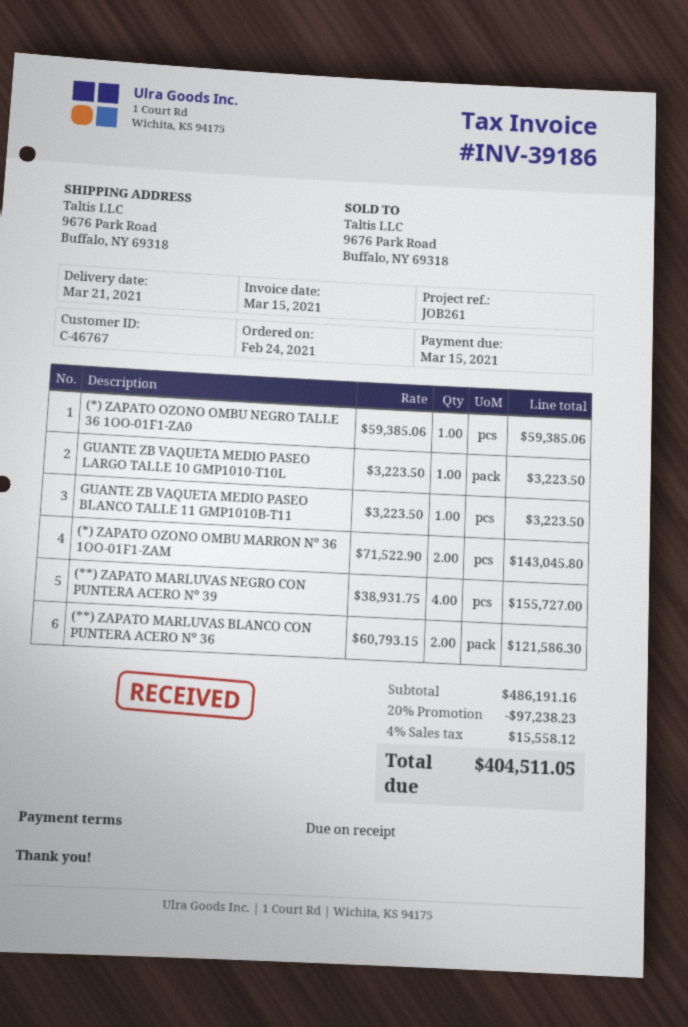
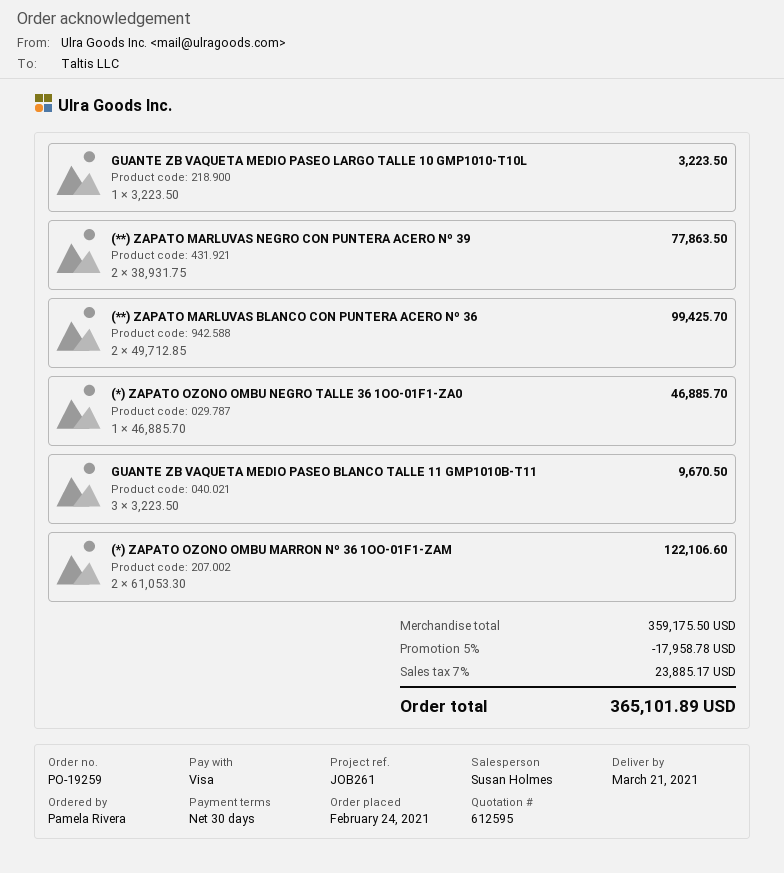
payment terms: on receipt -> 30 days
(*) ZAPATO OZONO OMBU NEGRO TALLE 36 1OO-01F1-ZA0: 1 x 59385.06 = 59385.06 -> 1 x 46885.70 = 46885.70
GUANTE ZB VAQUETA MEDIO PASEO BLANCO TALLE 11 GMP1010B-T11: 1 x 3223.50 = 3223.50 -> 3 x 3223.50 = 9670.50
(*) ZAPATO OZONO OMBU MARRON Nº 36 1OO-01F1-ZAM: 2 x 71522.90 = 143045.80 -> 2 x 61053.30 = 122106.60
(**) ZAPATO MARLUVAS NEGRO CON PUNTERA ACERO Nº 39: 4 x 38931.75 = 155727.00 -> 2 x 38931.75 = 77863.50
(**) ZAPATO MARLUVAS BLANCO CON PUNTERA ACERO Nº 36: 2 x 60793.15 = 121586.30 -> 2 x 49712.85 = 99425.70
subtotal: 486191.16 -> 359175.50
discount: 20% = 97238.23 -> 5% = 17958.78
tax: 4% = 15558.12 -> 7% = 23885.17
total: 404511.05 -> 365101.89

